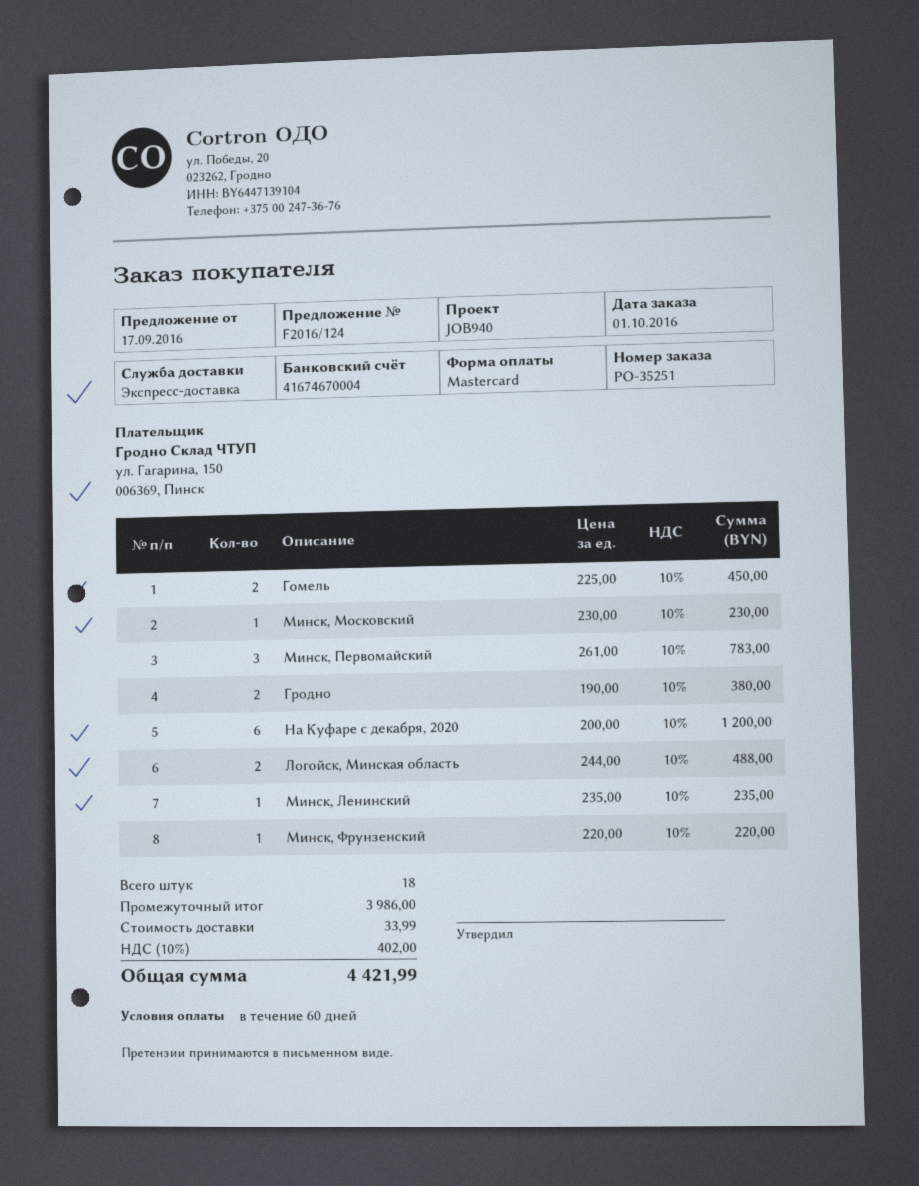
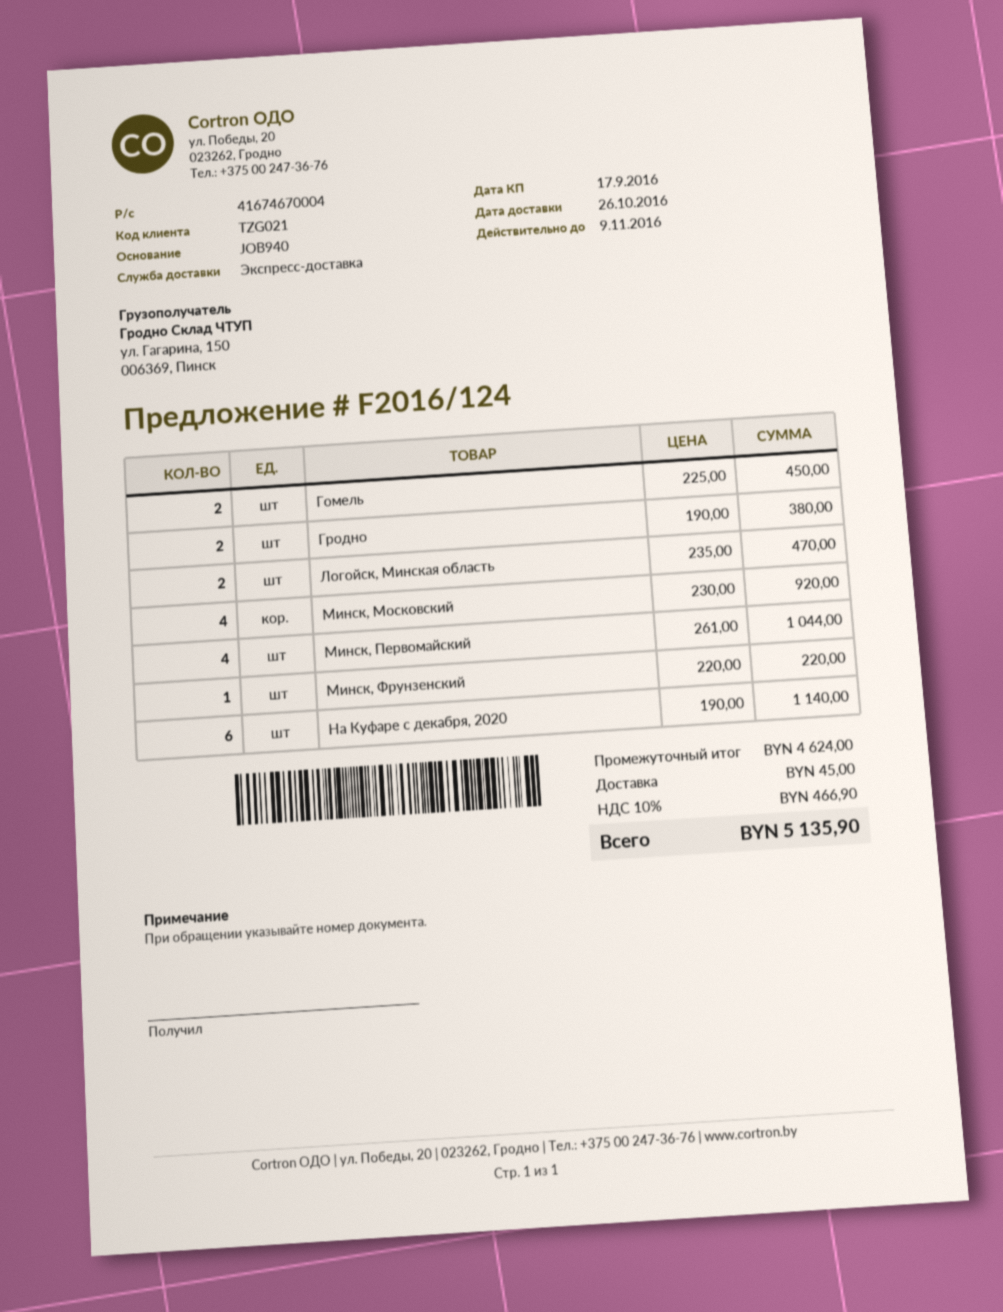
Минск, Московский: 1 x 230.00 = 230.00 -> 4 x 230.00 = 920.00
Минск, Первомайский: 3 x 261.00 = 783.00 -> 4 x 261.00 = 1044.00
На Куфаре с декабря, 2020: 6 x 200.00 = 1200.00 -> 6 x 190.00 = 1140.00
Логойск, Минская область: 2 x 244.00 = 488.00 -> 2 x 235.00 = 470.00
Минск, Ленинский: 1 x 235.00 = 235.00 -> none
subtotal: 3986.00 -> 4624.00
shipping: 33.99 -> 45.00
tax: 10% = 402.00 -> 10% = 466.90
total: 4421.99 -> 5135.90

